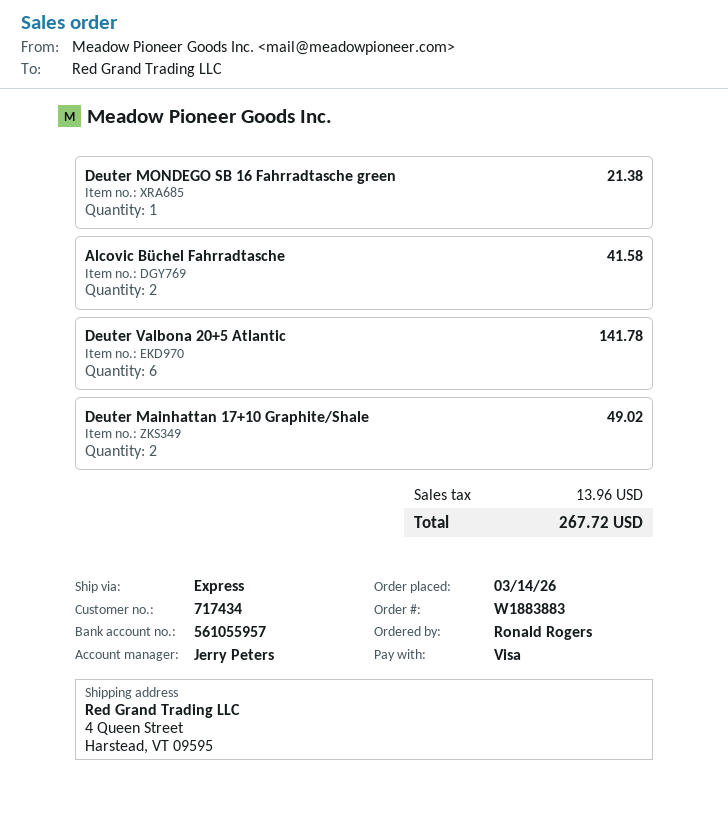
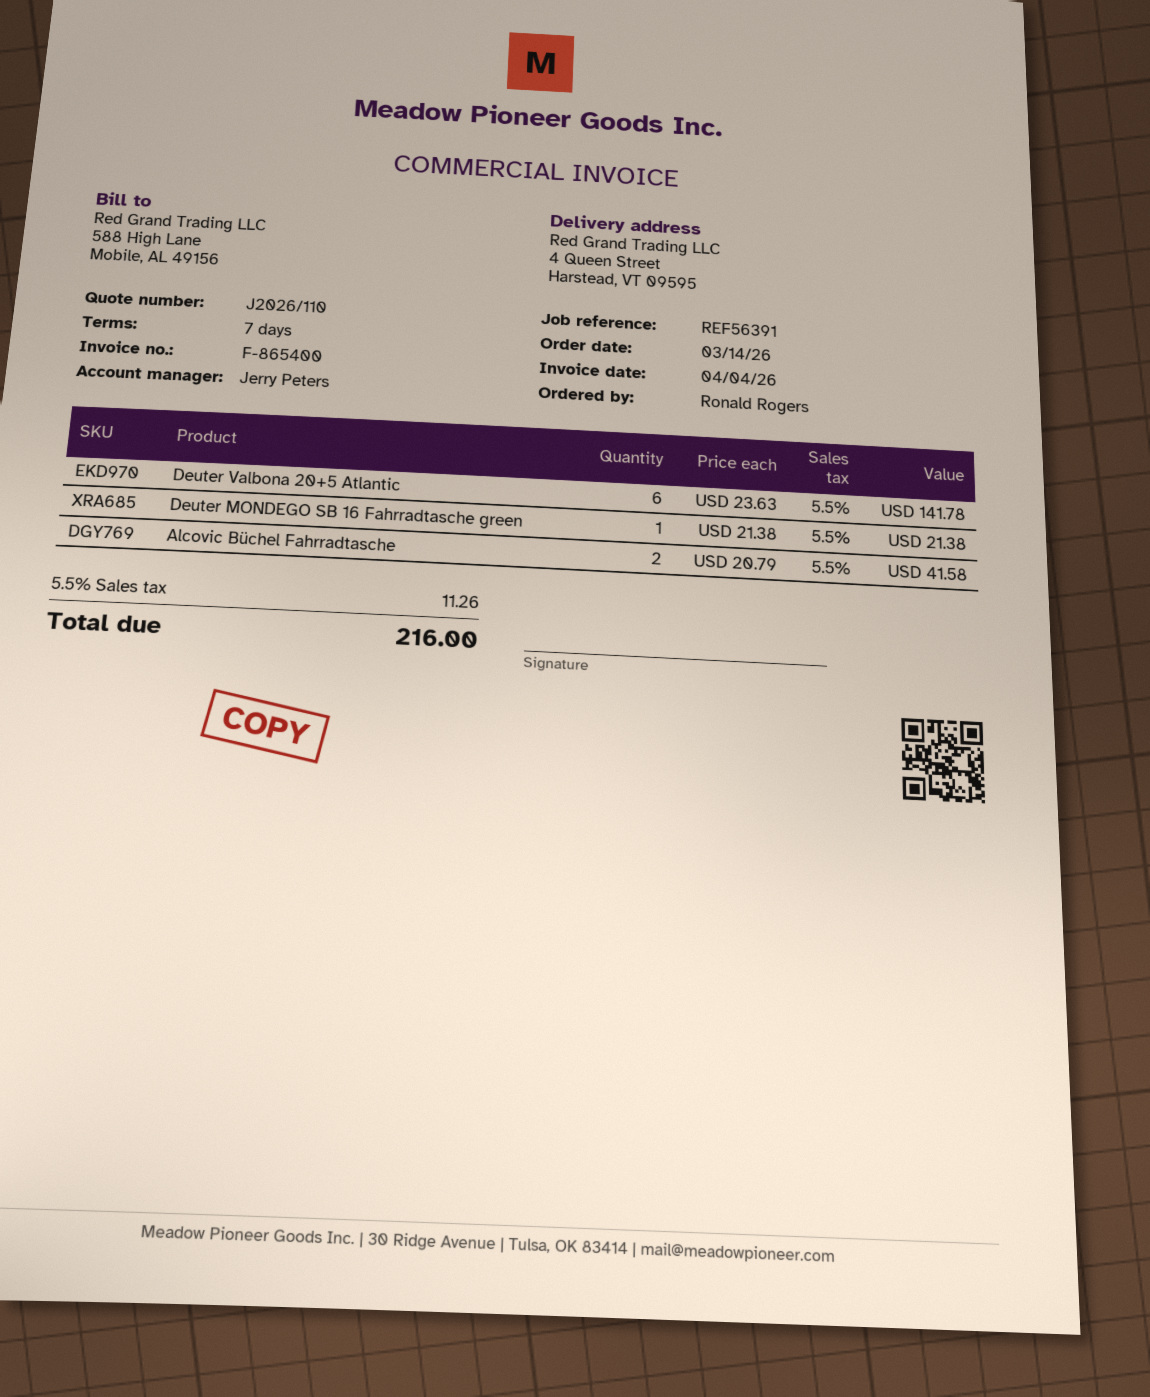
Deuter Mainhattan 17+10 Graphite/Shale: 2 for 49.02 -> none
tax: 13.96 -> 11.26
total: 267.72 -> 216.00

